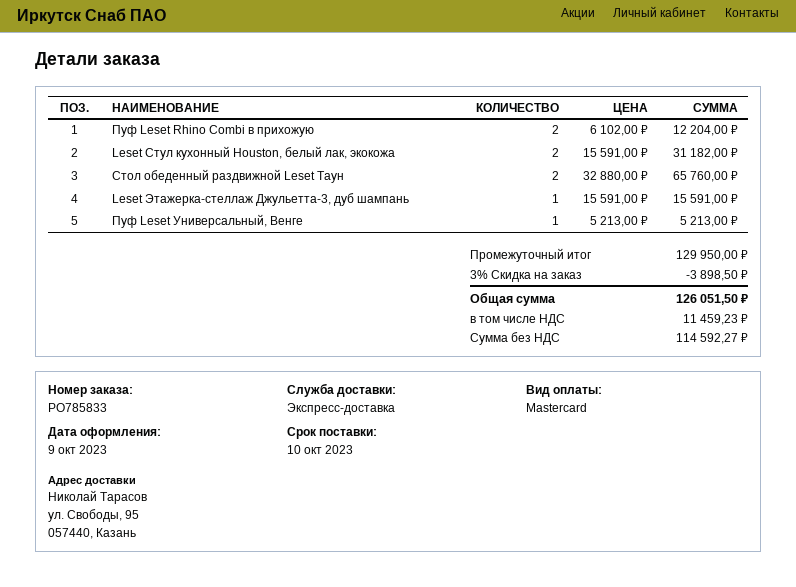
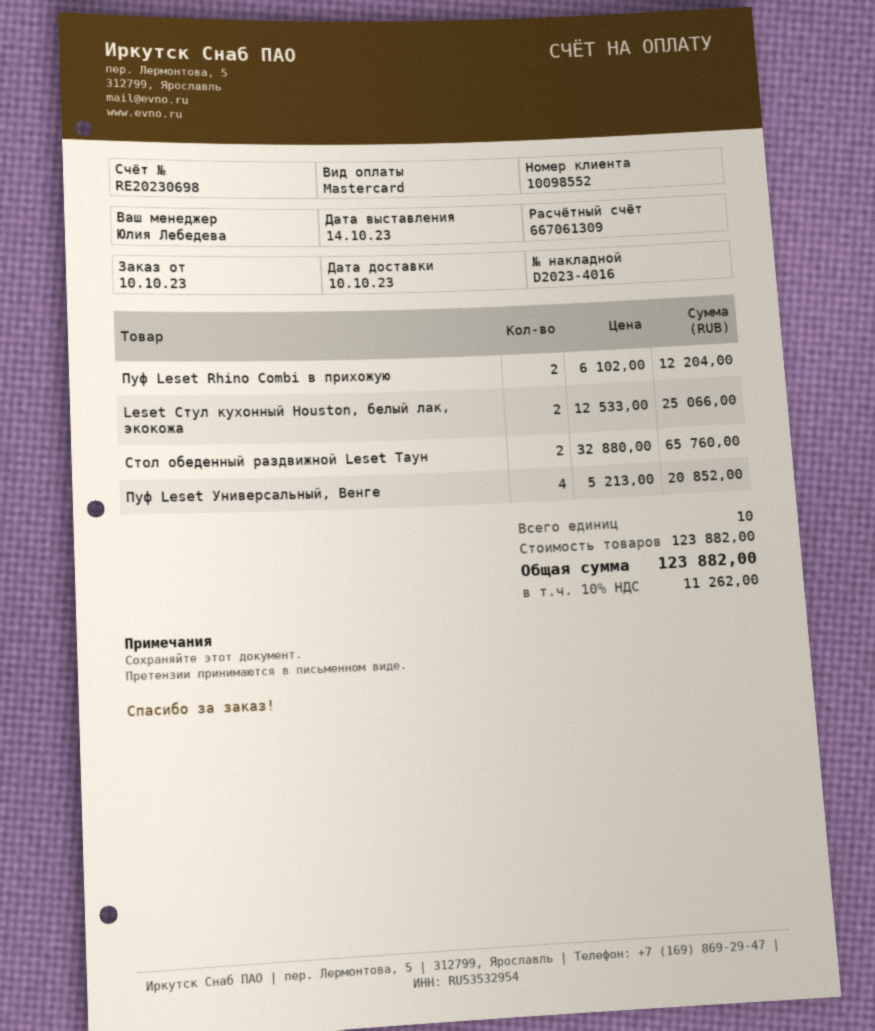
order date: 2023-10-09 -> 2023-10-10
Leset Стул кухонный Houston, белый лак, экокожа: 2 x 15591.00 = 31182.00 -> 2 x 12533.00 = 25066.00
Leset Этажерка-стеллаж Джульетта-3, дуб шампань: 1 x 15591.00 = 15591.00 -> none
Пуф Leset Универсальный, Венге: 1 x 5213.00 = 5213.00 -> 4 x 5213.00 = 20852.00
subtotal: 129950.00 -> 123882.00
discount: 3% = 3898.50 -> none
tax: 11459.23 -> 11262.00
total: 126051.50 -> 123882.00

